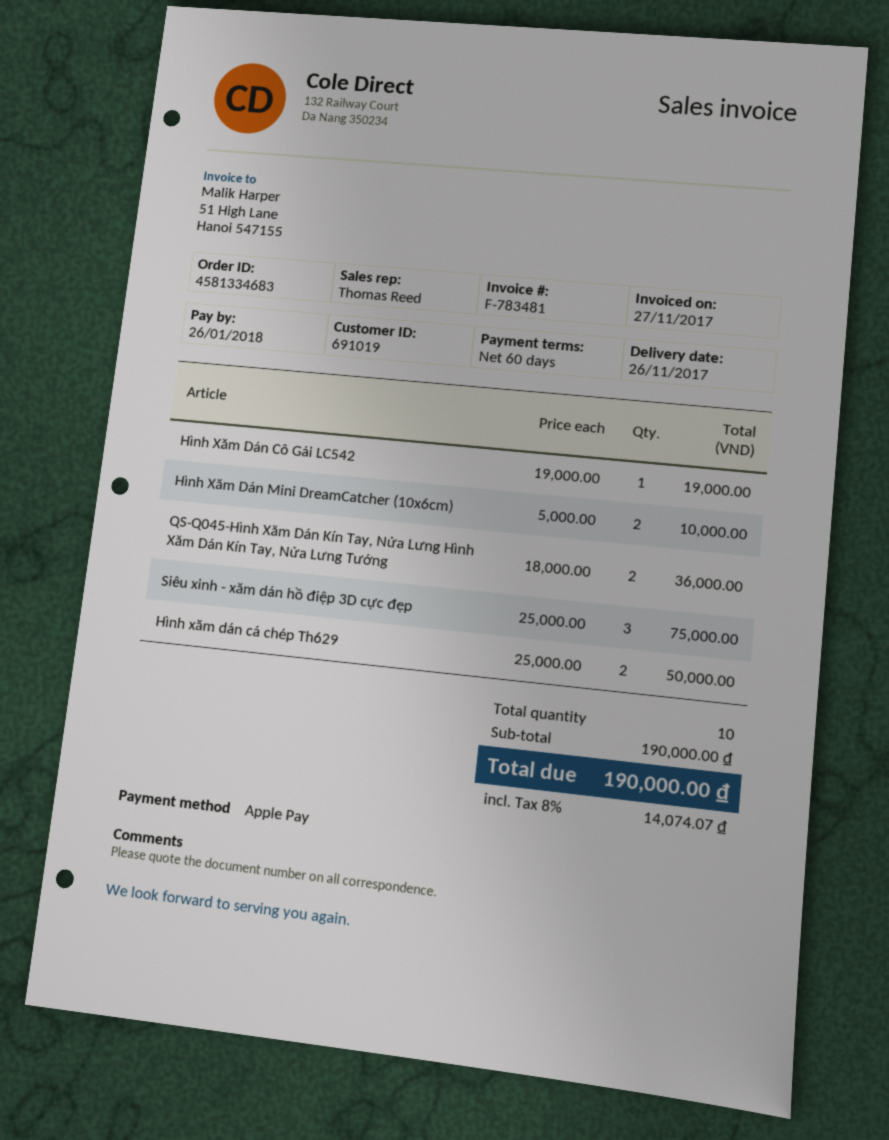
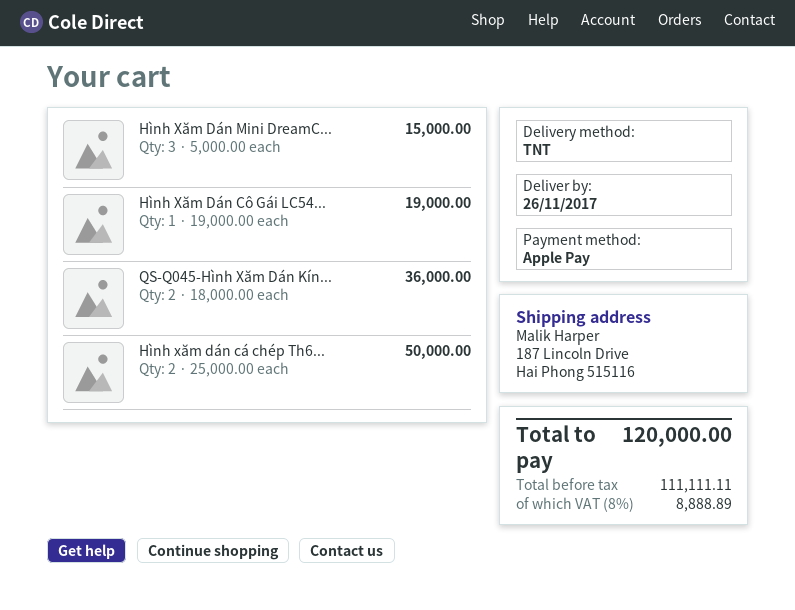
Hình Xăm Dán Mini DreamCatcher (10x6cm): 2 x 5000.00 = 10000.00 -> 3 x 5000.00 = 15000.00
Siêu xinh - xăm dán hồ điệp 3D cực đẹp: 3 x 25000.00 = 75000.00 -> none
tax: 8% = 14074.07 -> 8% = 8888.89
total: 190000.00 -> 120000.00

